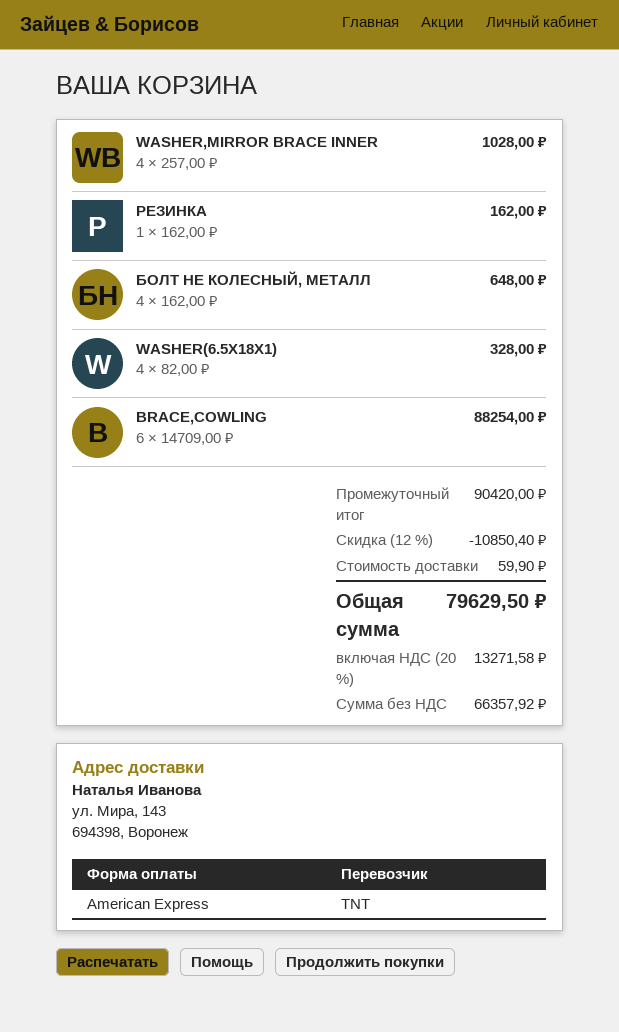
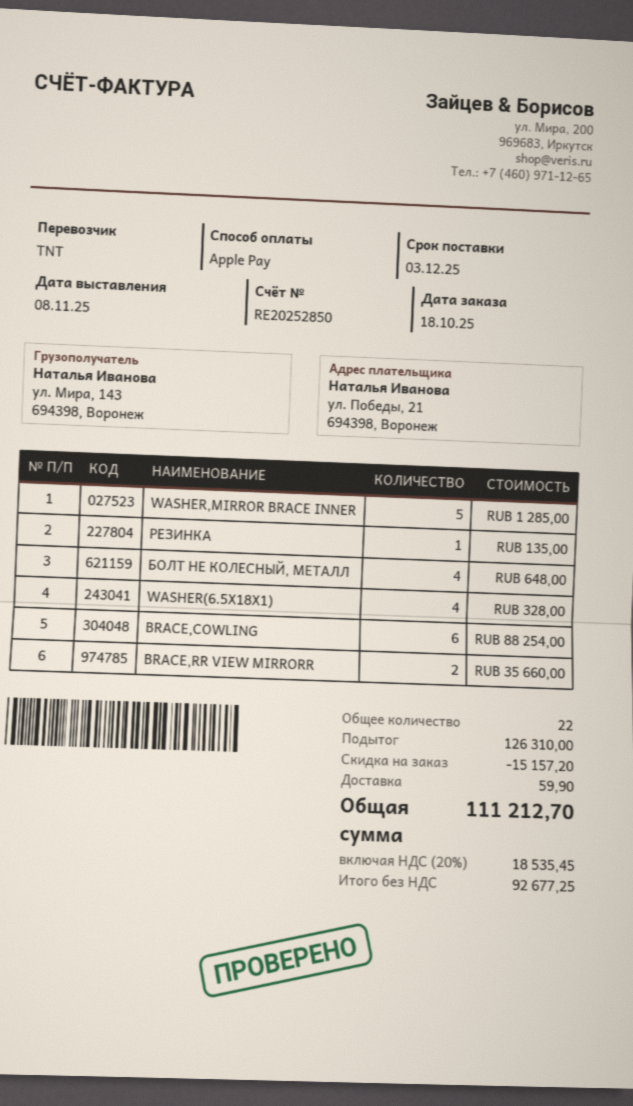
payment method: American Express -> Apple Pay
WASHER,MIRROR BRACE INNER: 4 for 1028.00 -> 5 for 1285.00
РЕЗИНКА: 1 for 162.00 -> 1 for 135.00
BRACE,RR VIEW MIRRORR: none -> 2 for 35660.00
subtotal: 90420.00 -> 126310.00
discount: 10850.40 -> 15157.20
net: 66357.92 -> 92677.25
tax: 20% = 13271.58 -> 20% = 18535.45
total: 79629.50 -> 111212.70

